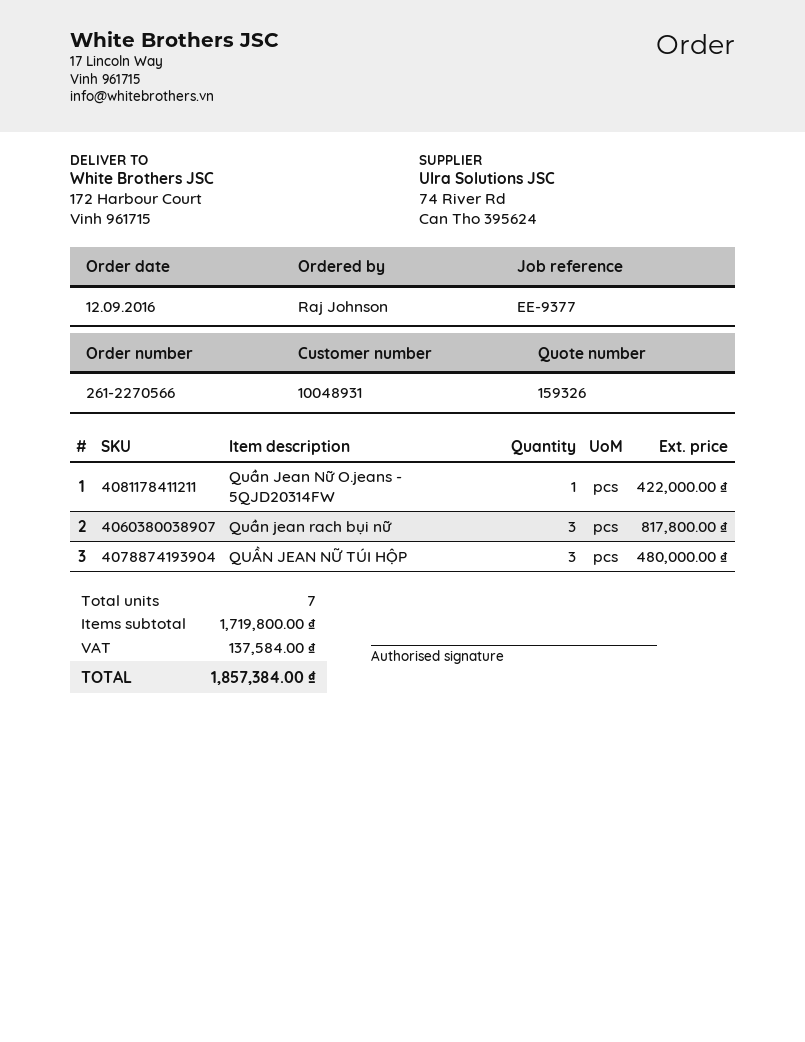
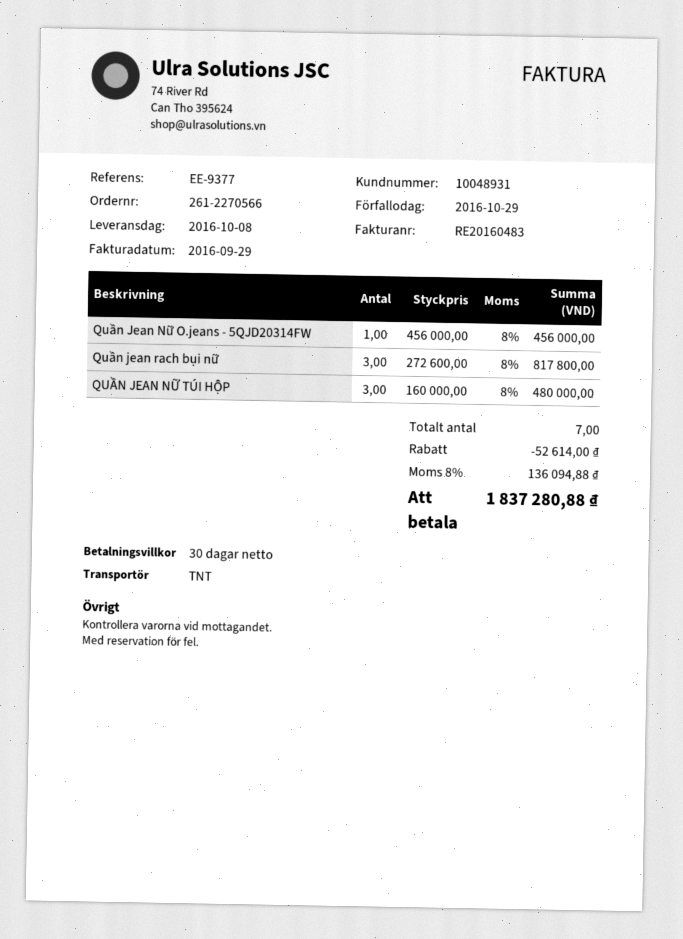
Quần Jean Nữ O.jeans - 5QJD20314FW: 1 for 422000.00 -> 1 for 456000.00
discount: none -> 52614.00
tax: 137584.00 -> 136094.88
total: 1857384.00 -> 1837280.88

